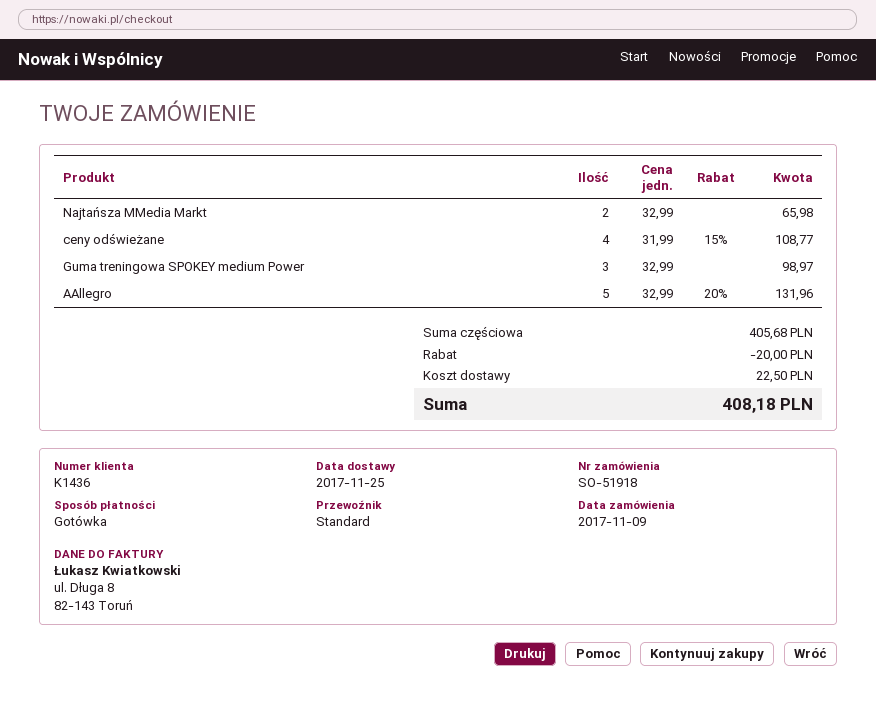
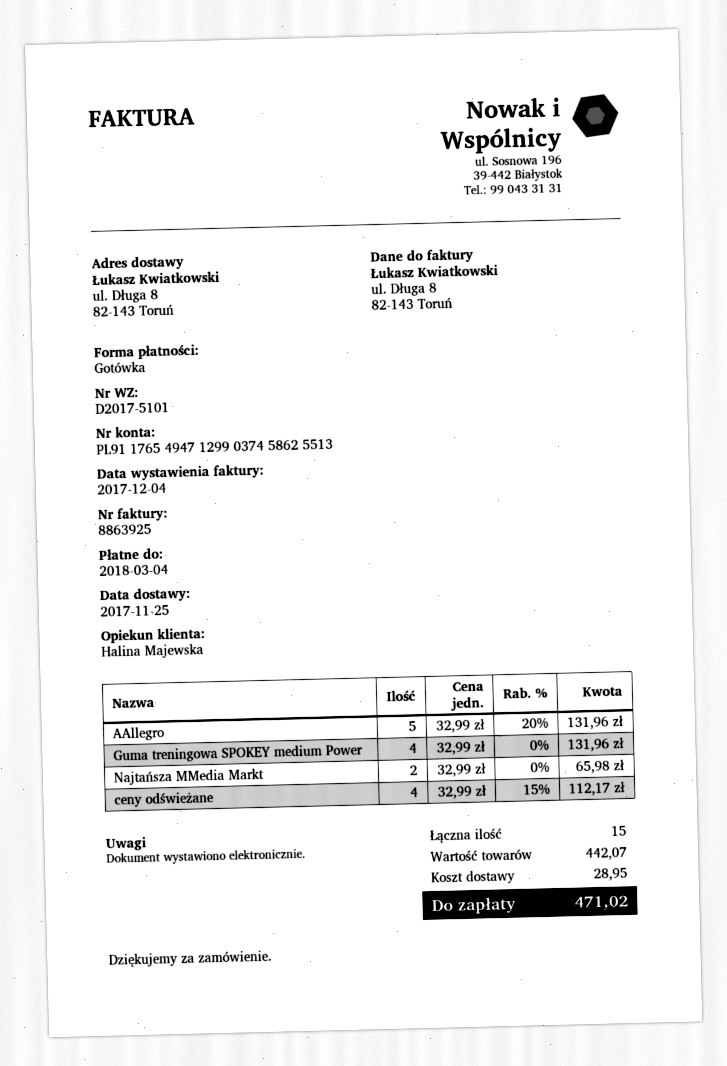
ceny odświeżane: 4 x 31.99 - 15% = 108.77 -> 4 x 32.99 - 15% = 112.17
Guma treningowa SPOKEY medium Power: 3 x 32.99 = 98.97 -> 4 x 32.99 = 131.96
subtotal: 405.68 -> 442.07
discount: 20.00 -> none
shipping: 22.50 -> 28.95
total: 408.18 -> 471.02

